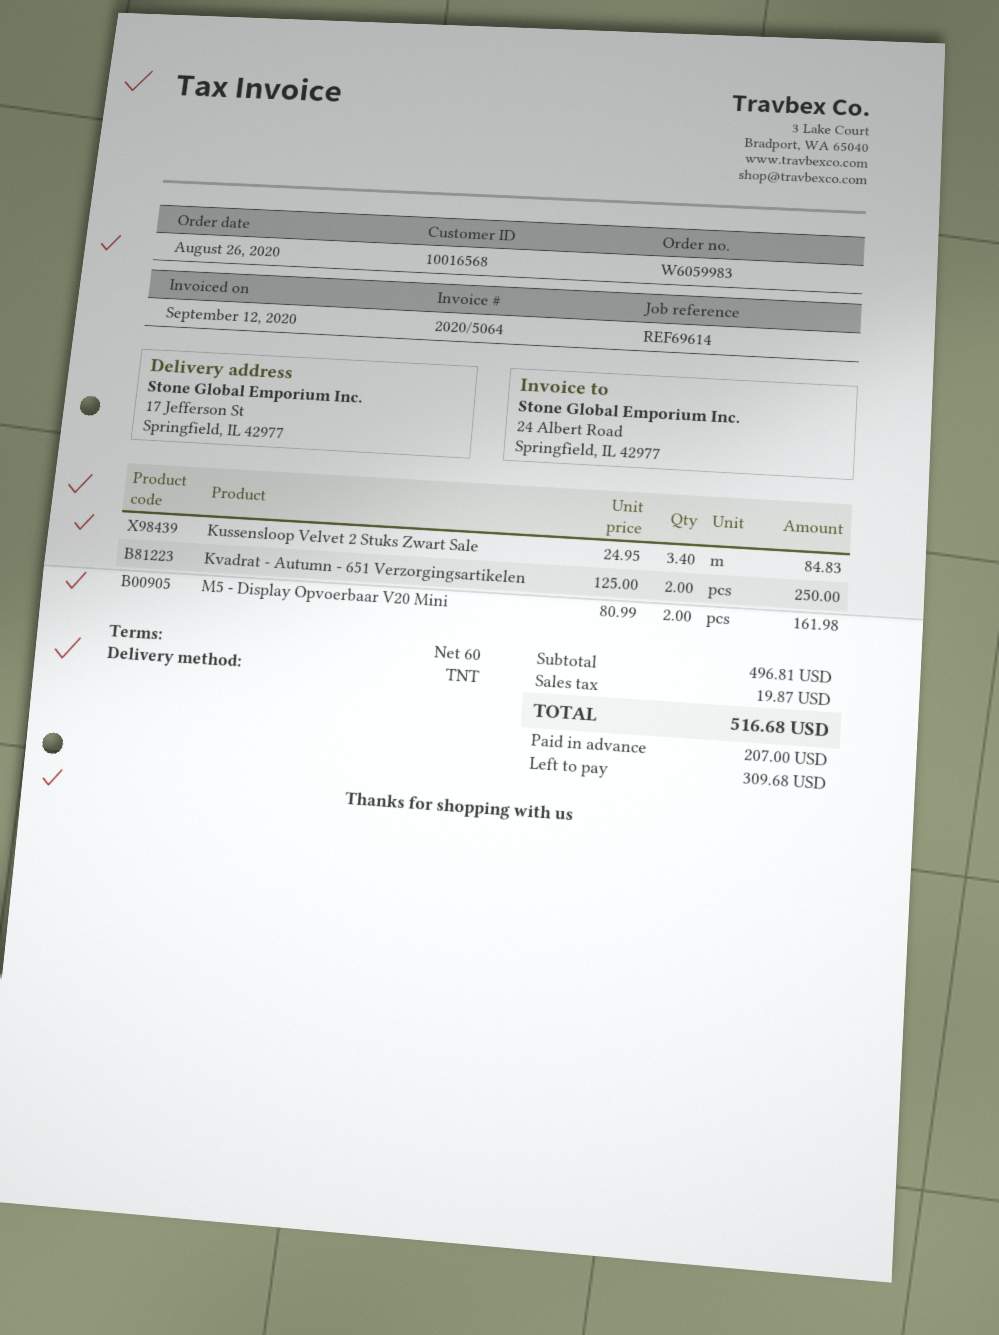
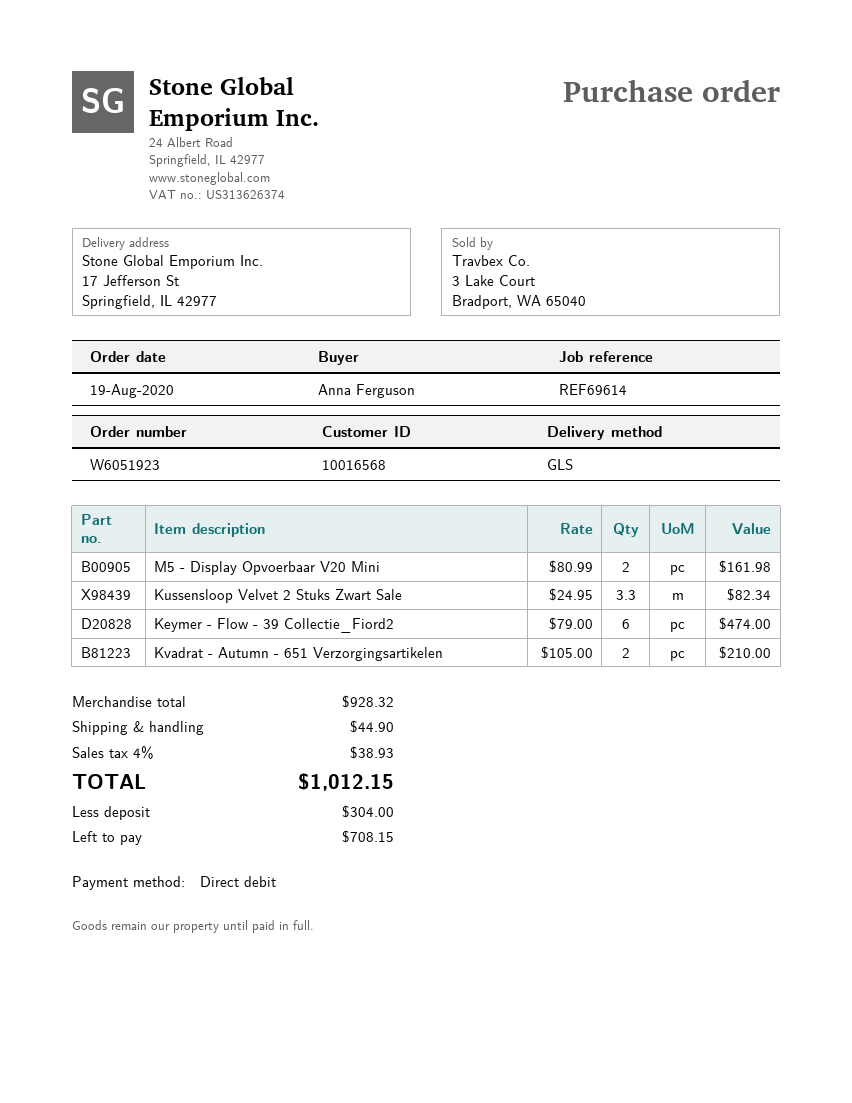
order number: W6059983 -> W6051923
order date: 2020-08-26 -> 2020-08-19
shipping method: TNT -> GLS
Kussensloop Velvet 2 Stuks Zwart Sale: 3.4 x 24.95 = 84.83 -> 3.3 x 24.95 = 82.34
Kvadrat - Autumn - 651 Verzorgingsartikelen: 2 x 125.00 = 250.00 -> 2 x 105.00 = 210.00
Keymer - Flow - 39 Collectie_Fiord2: none -> 6 x 79.00 = 474.00
subtotal: 496.81 -> 928.32
shipping: none -> 44.90
tax: 19.87 -> 38.93
total: 516.68 -> 1012.15
deposit: 207.00 -> 304.00
balance: 309.68 -> 708.15

